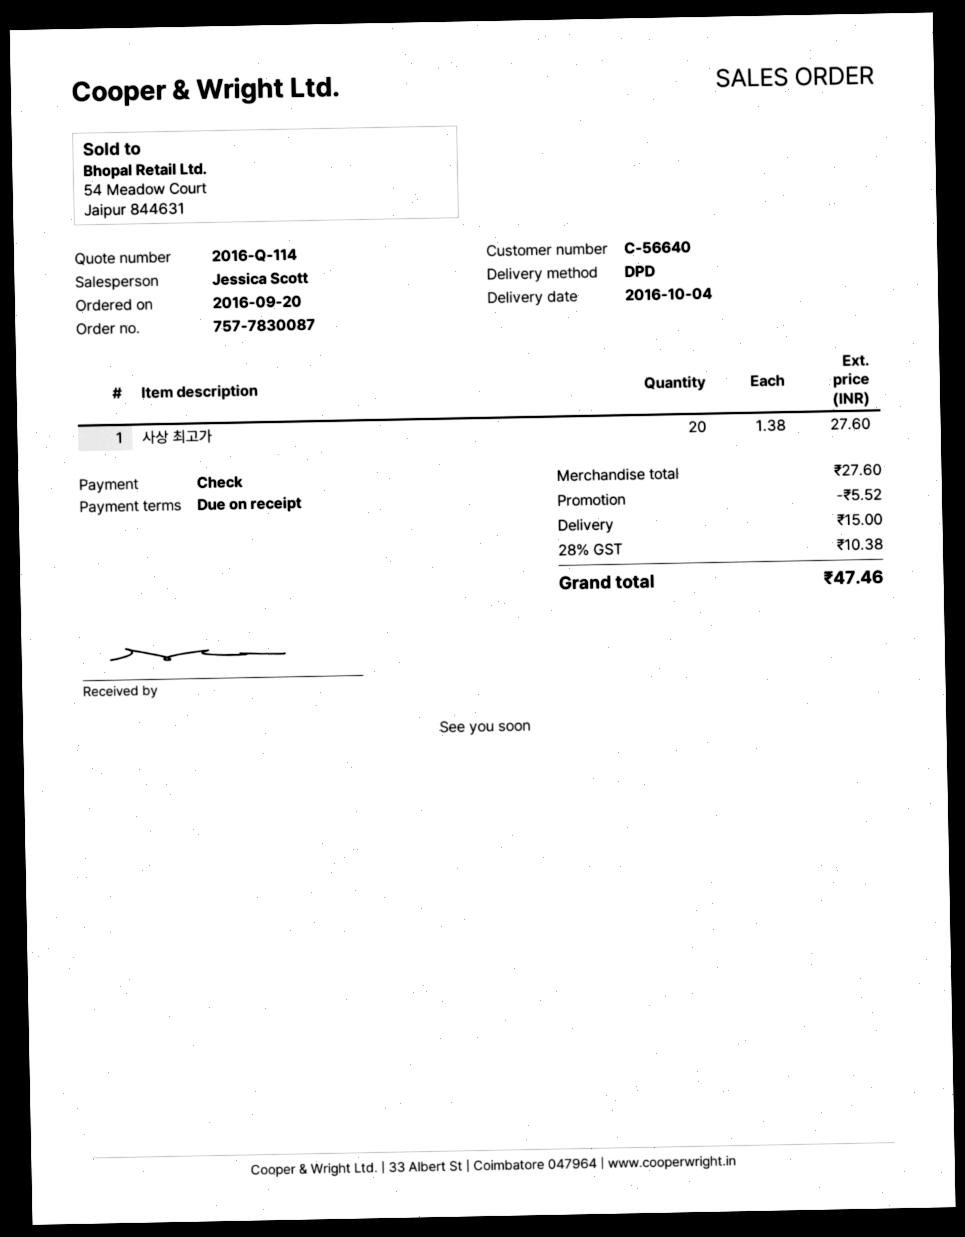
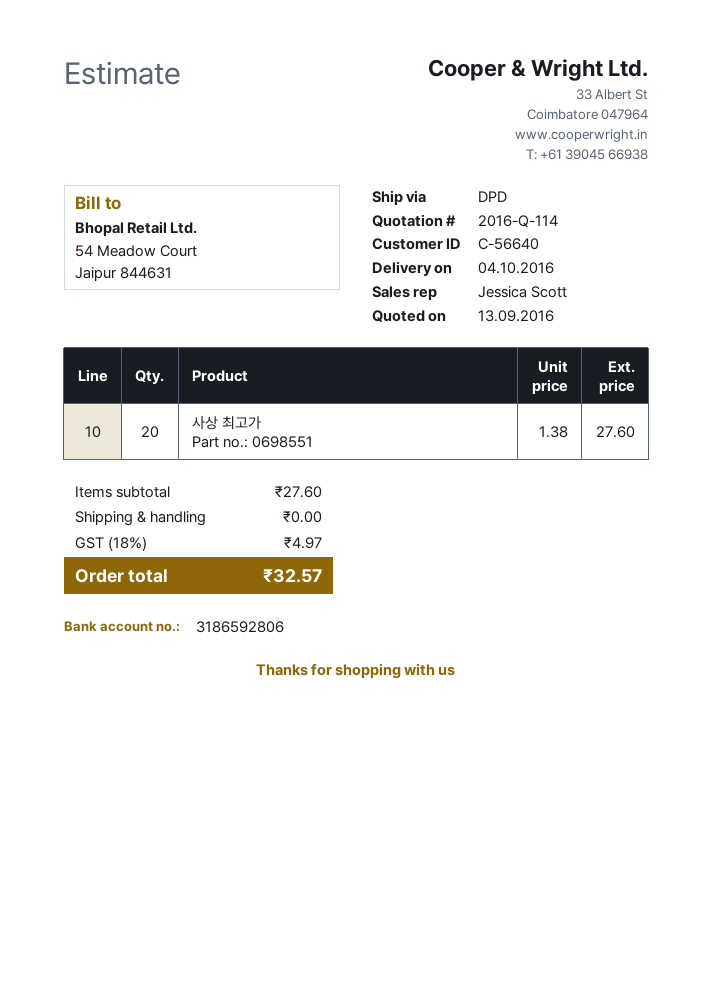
discount: 5.52 -> none
shipping: 15.00 -> 0.00
tax: 28% = 10.38 -> 18% = 4.97
total: 47.46 -> 32.57

